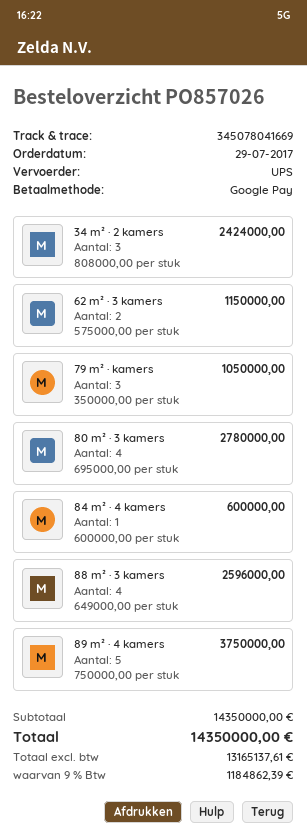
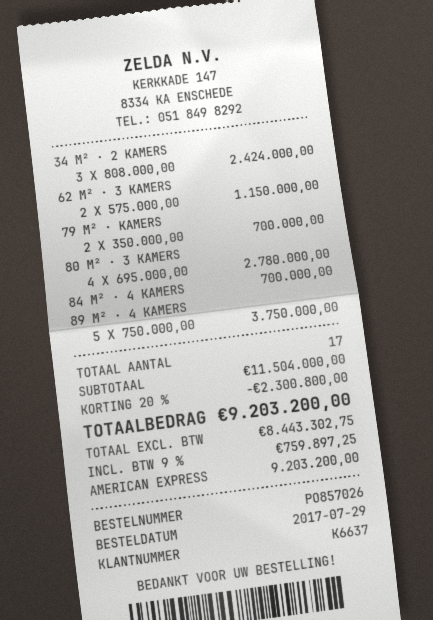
payment method: Google Pay -> American Express
79 m² · kamers: 3 x 350000.00 = 1050000.00 -> 2 x 350000.00 = 700000.00
84 m² · 4 kamers: 1 x 600000.00 = 600000.00 -> 1 x 700000.00 = 700000.00
88 m² · 3 kamers: 4 x 649000.00 = 2596000.00 -> none
subtotal: 14350000.00 -> 11504000.00
discount: none -> 20% = 2300800.00
net: 13165137.61 -> 8443302.75
tax: 9% = 1184862.39 -> 9% = 759897.25
total: 14350000.00 -> 9203200.00

